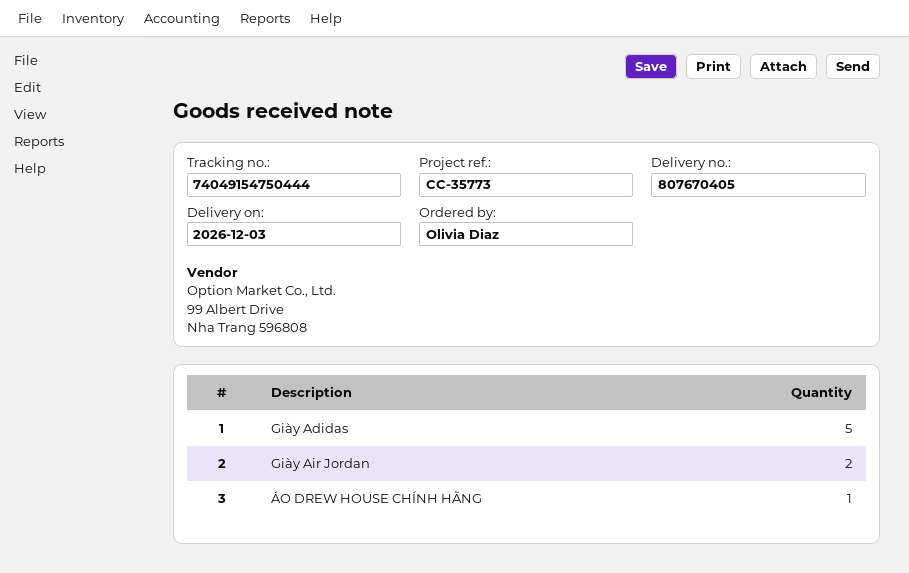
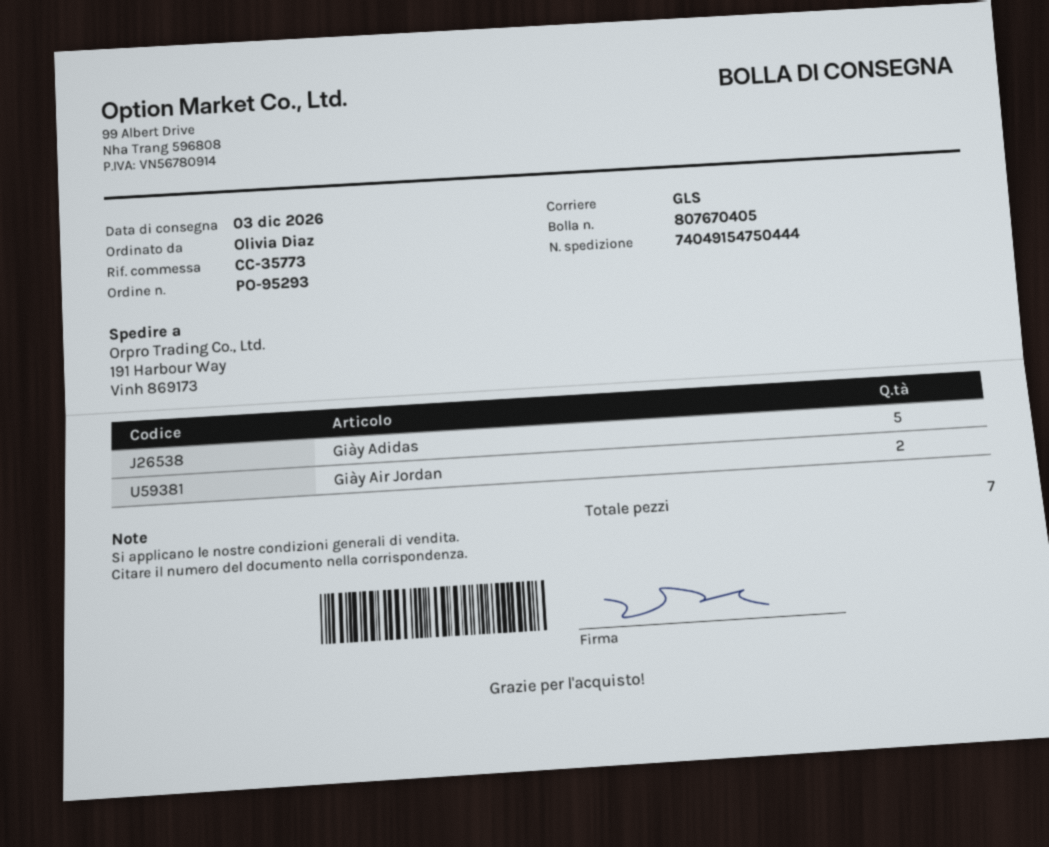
ÁO DREW HOUSE CHÍNH HÃNG: 1 -> none

